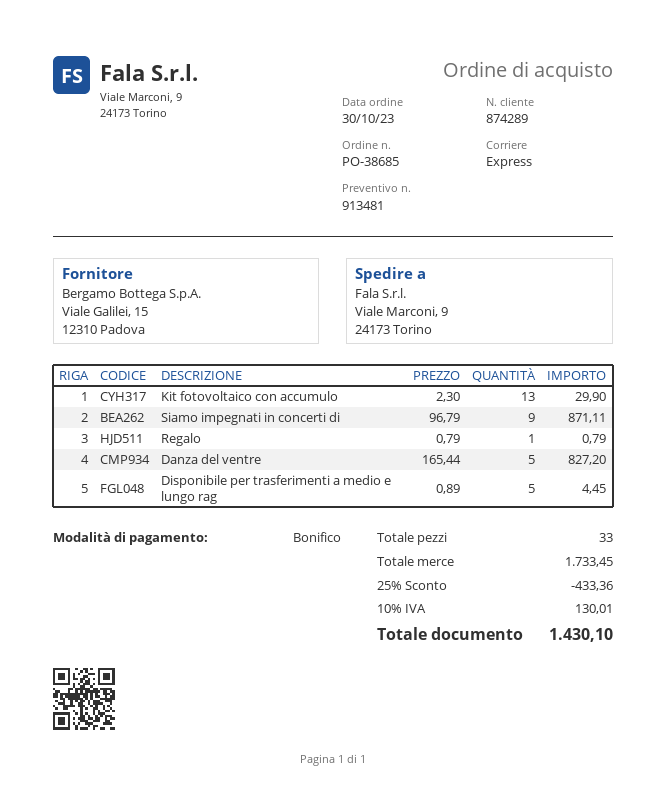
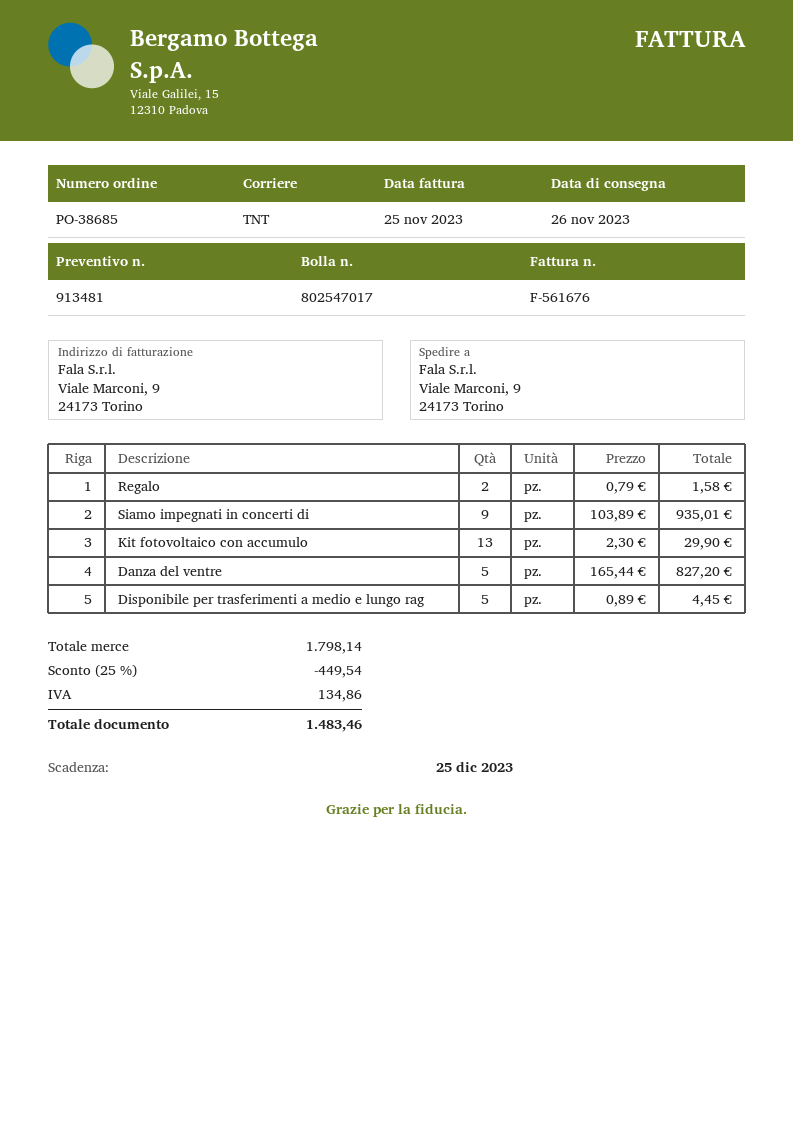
shipping method: express -> TNT
Siamo impegnati in concerti di: 9 x 96.79 = 871.11 -> 9 x 103.89 = 935.01
Regalo: 1 x 0.79 = 0.79 -> 2 x 0.79 = 1.58
subtotal: 1733.45 -> 1798.14
discount: 25% = 433.36 -> 25% = 449.54
tax: 130.01 -> 134.86
total: 1430.10 -> 1483.46

